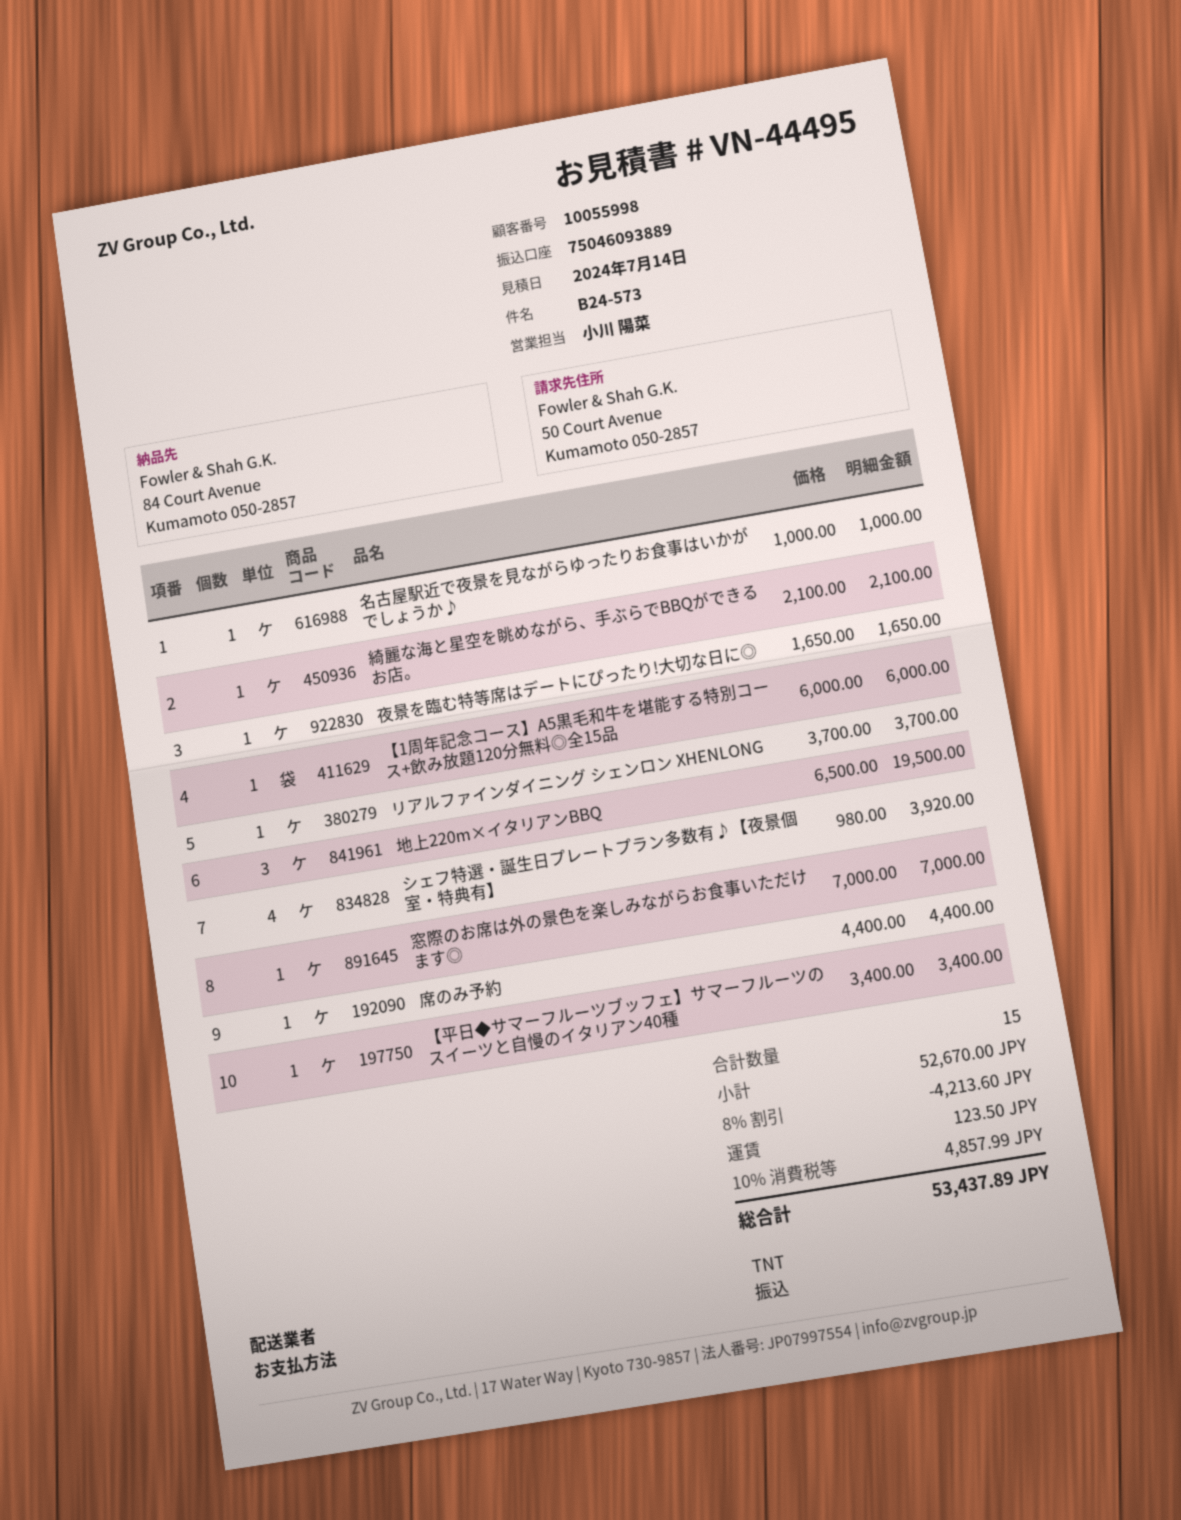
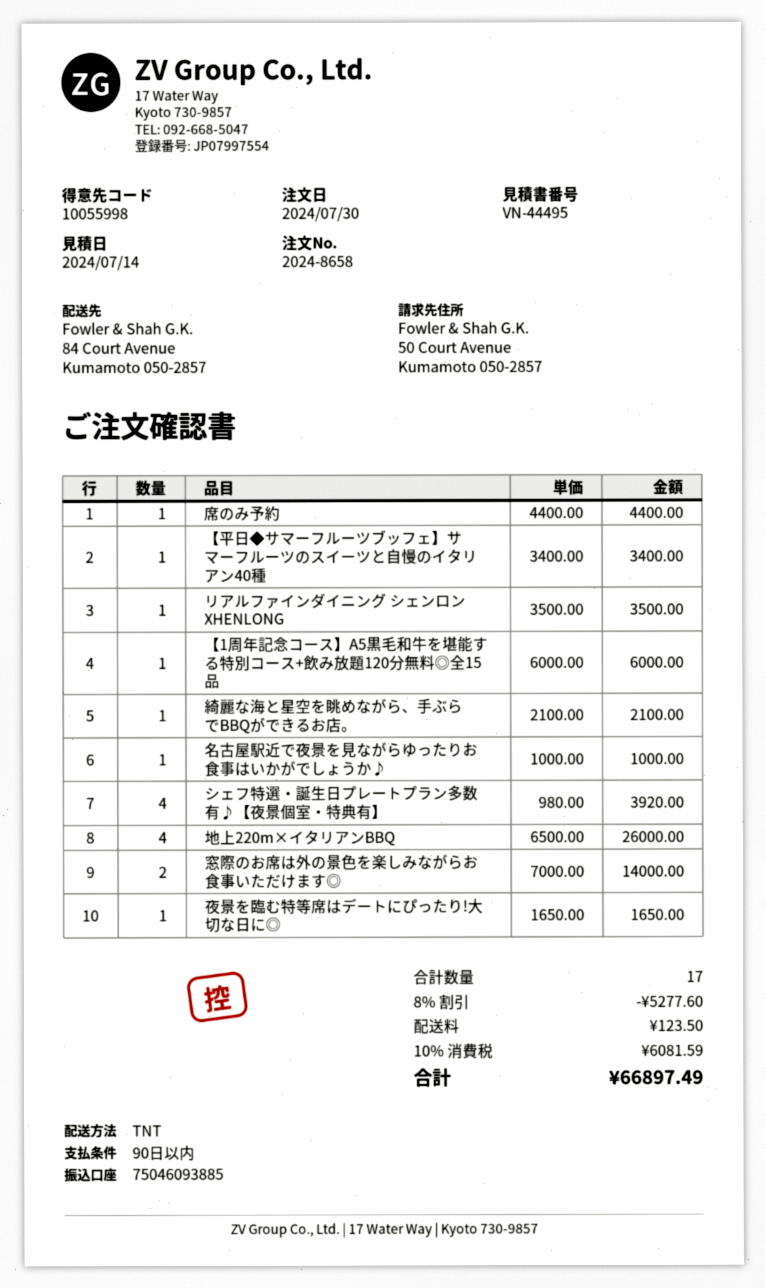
bank account: 75046093889 -> 75046093885
リアルファインダイニング シェンロン XHENLONG: 1 x 3700.00 = 3700.00 -> 1 x 3500.00 = 3500.00
地上220m×イタリアンBBQ: 3 x 6500.00 = 19500.00 -> 4 x 6500.00 = 26000.00
窓際のお席は外の景色を楽しみながらお食事いただけます◎: 1 x 7000.00 = 7000.00 -> 2 x 7000.00 = 14000.00
total quantity: 15 -> 17
discount: 8% = 4213.60 -> 8% = 5277.60
tax: 10% = 4857.99 -> 10% = 6081.59
total: 53437.89 -> 66897.49

